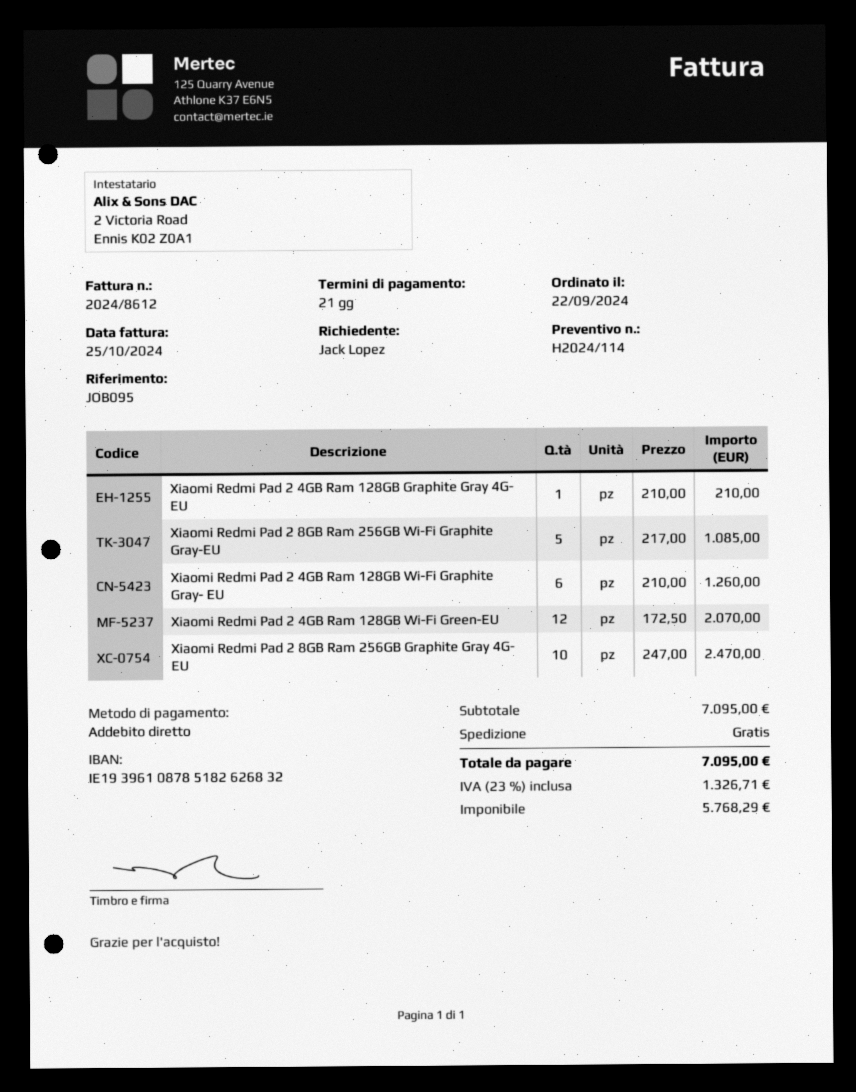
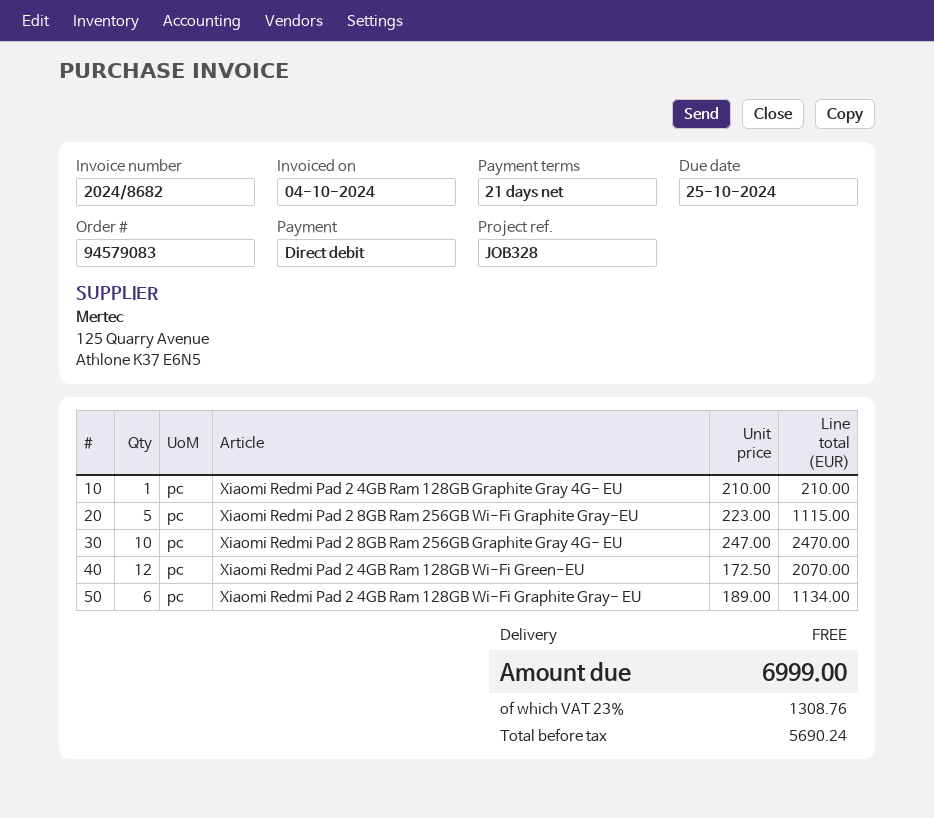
invoice number: 2024/8612 -> 2024/8682
invoice date: 2024-10-25 -> 2024-10-04
reference: JOB095 -> JOB328
Xiaomi Redmi Pad 2 8GB Ram 256GB Wi-Fi Graphite Gray-EU: 5 x 217.00 = 1085.00 -> 5 x 223.00 = 1115.00
Xiaomi Redmi Pad 2 4GB Ram 128GB Wi-Fi Graphite Gray- EU: 6 x 210.00 = 1260.00 -> 6 x 189.00 = 1134.00
net: 5768.29 -> 5690.24
tax: 23% = 1326.71 -> 23% = 1308.76
total: 7095.00 -> 6999.00

